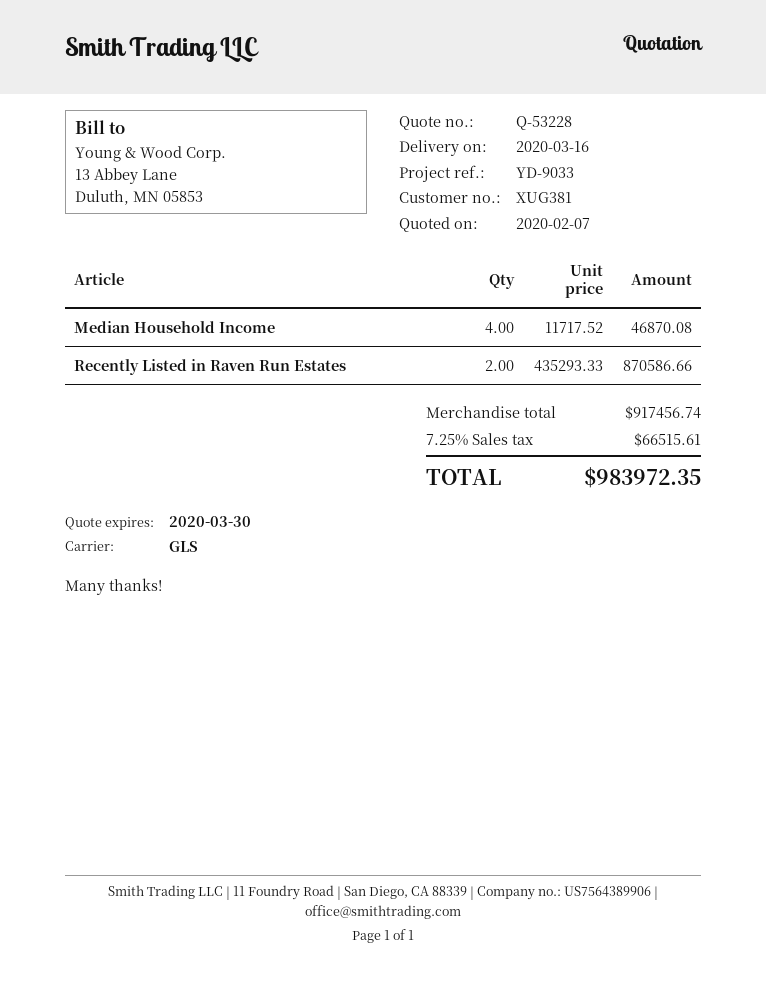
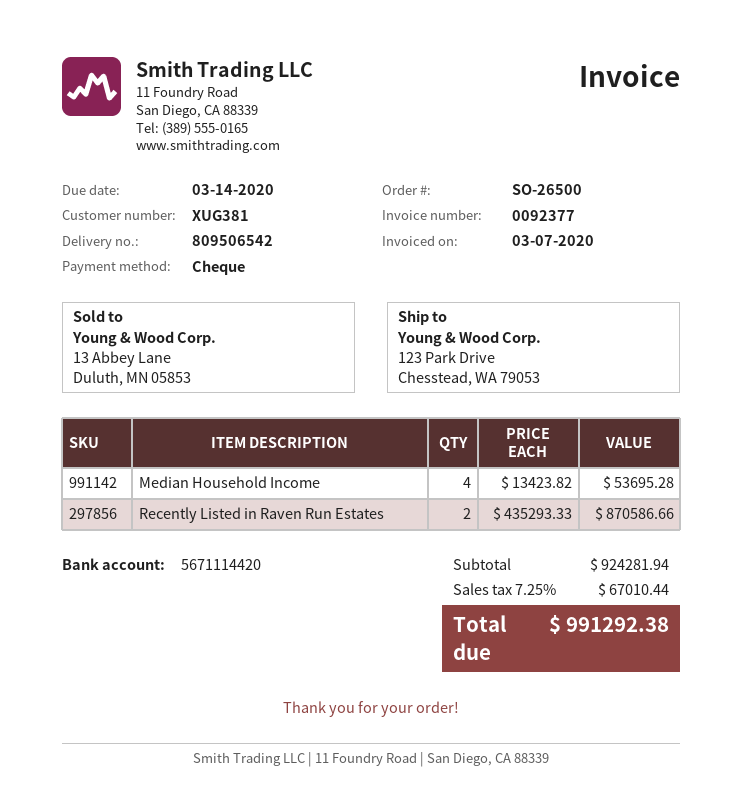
Median Household Income: 4 x 11717.52 = 46870.08 -> 4 x 13423.82 = 53695.28
subtotal: 917456.74 -> 924281.94
tax: 7.25% = 66515.61 -> 7.25% = 67010.44
total: 983972.35 -> 991292.38

